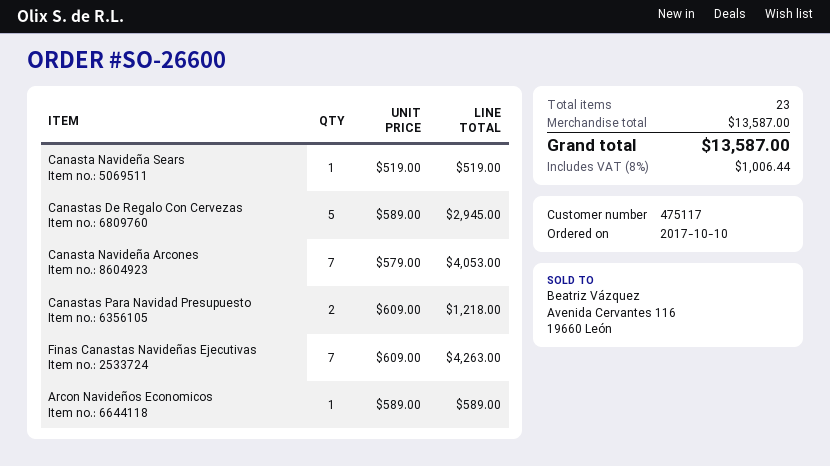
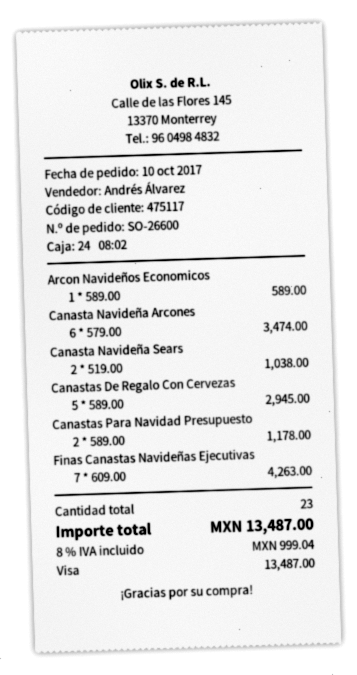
Canasta Navideña Sears: 1 x 519.00 = 519.00 -> 2 x 519.00 = 1038.00
Canasta Navideña Arcones: 7 x 579.00 = 4053.00 -> 6 x 579.00 = 3474.00
Canastas Para Navidad Presupuesto: 2 x 609.00 = 1218.00 -> 2 x 589.00 = 1178.00
tax: 8% = 1006.44 -> 8% = 999.04
total: 13587.00 -> 13487.00

